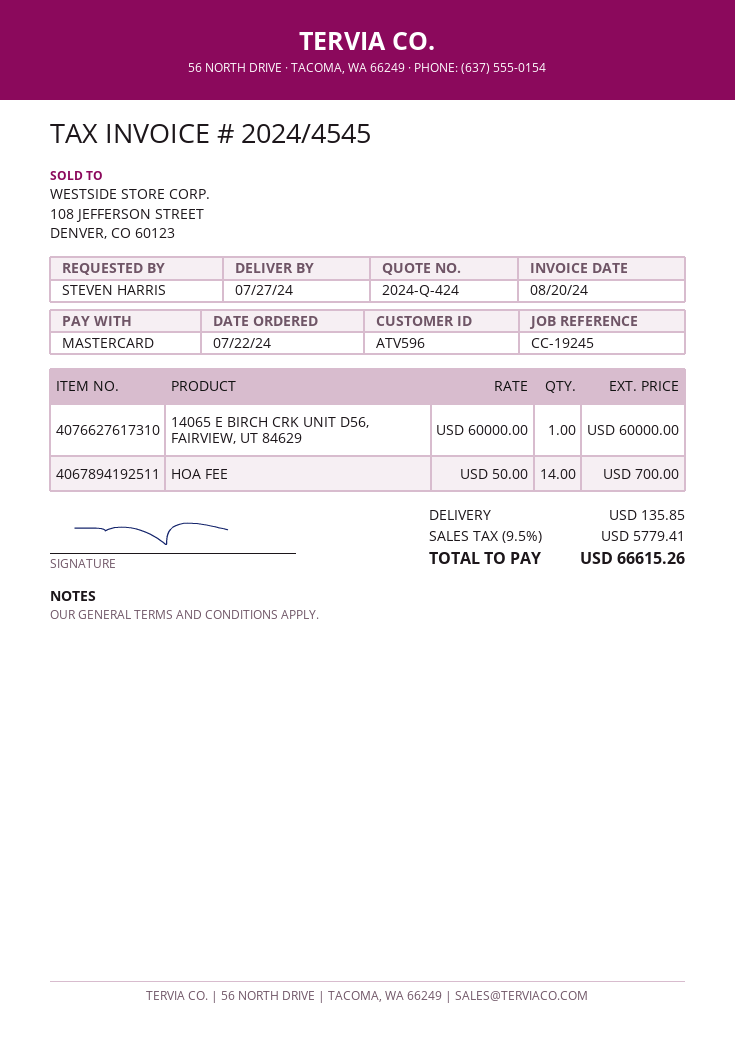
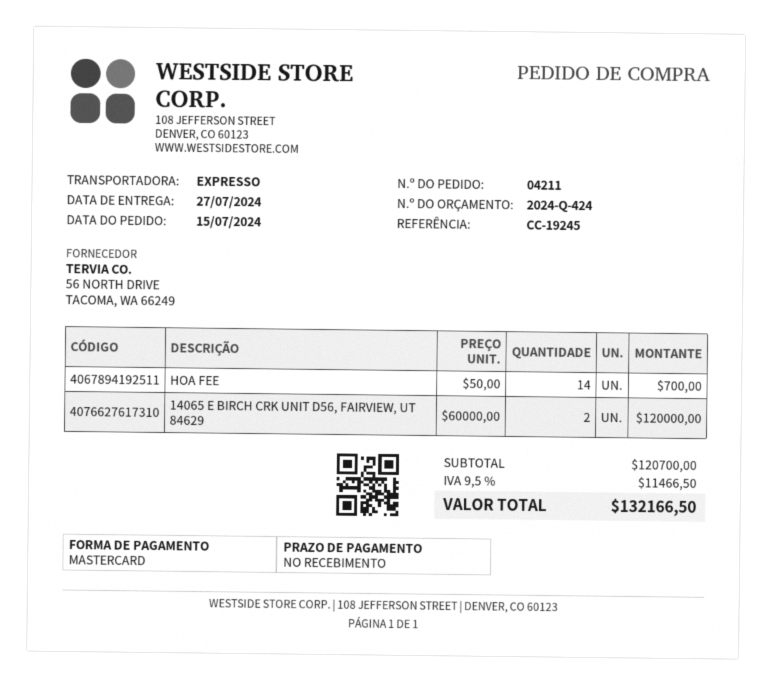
order date: 2024-07-22 -> 2024-07-15
14065 E BIRCH CRK UNIT D56, FAIRVIEW, UT 84629: 1 x 60000.00 = 60000.00 -> 2 x 60000.00 = 120000.00
shipping: 135.85 -> none
tax: 9.5% = 5779.41 -> 9.5% = 11466.50
total: 66615.26 -> 132166.50

